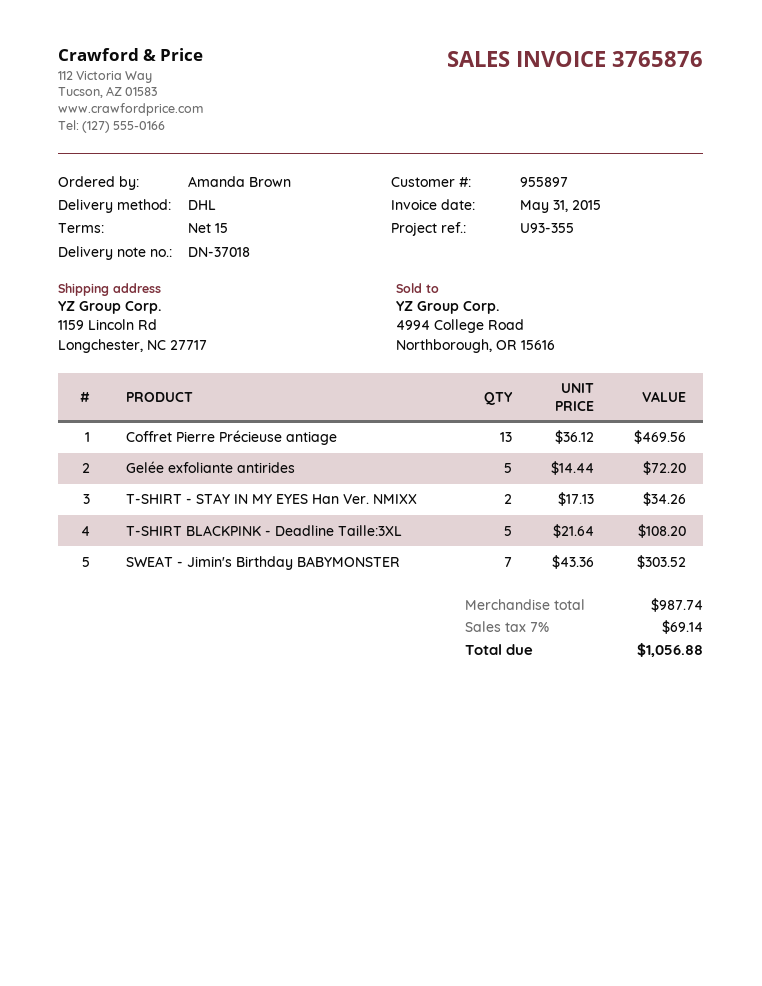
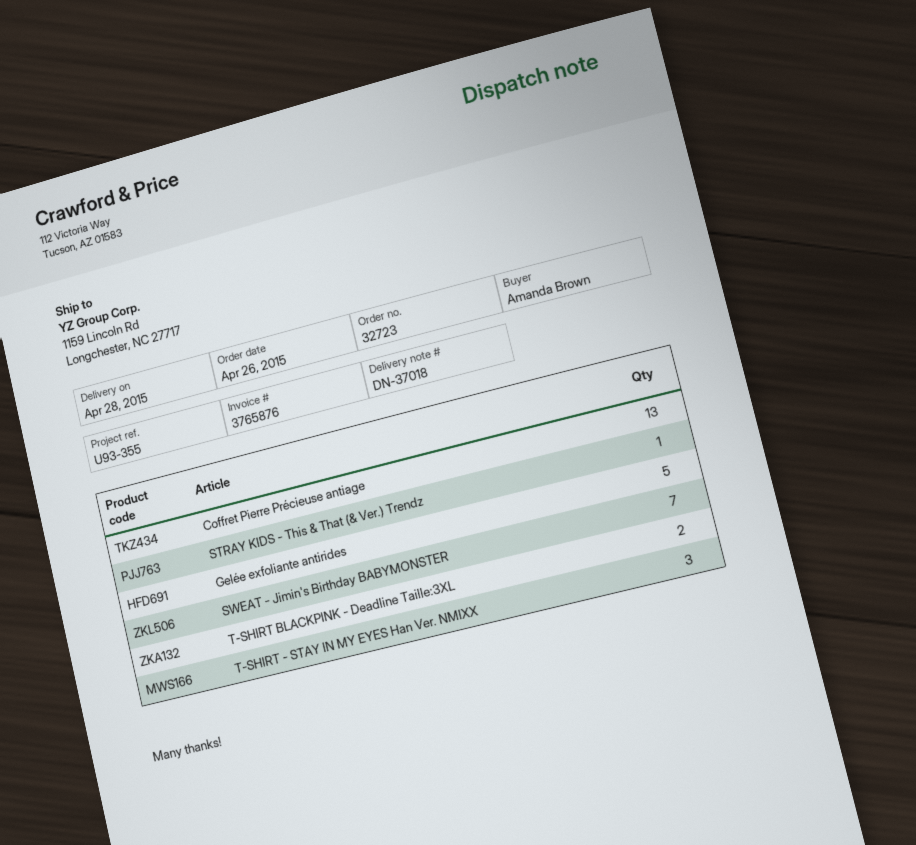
T-SHIRT - STAY IN MY EYES Han Ver. NMIXX: 2 -> 3
T-SHIRT BLACKPINK - Deadline Taille:3XL: 5 -> 2
STRAY KIDS - This & That (& Ver.) Trendz: none -> 1

